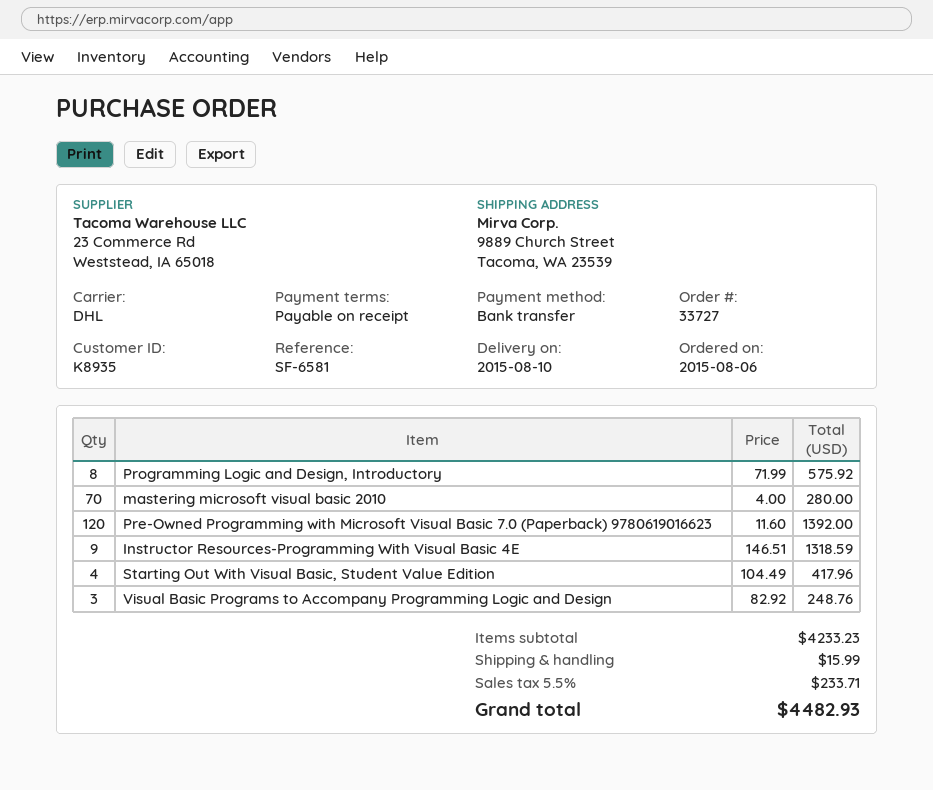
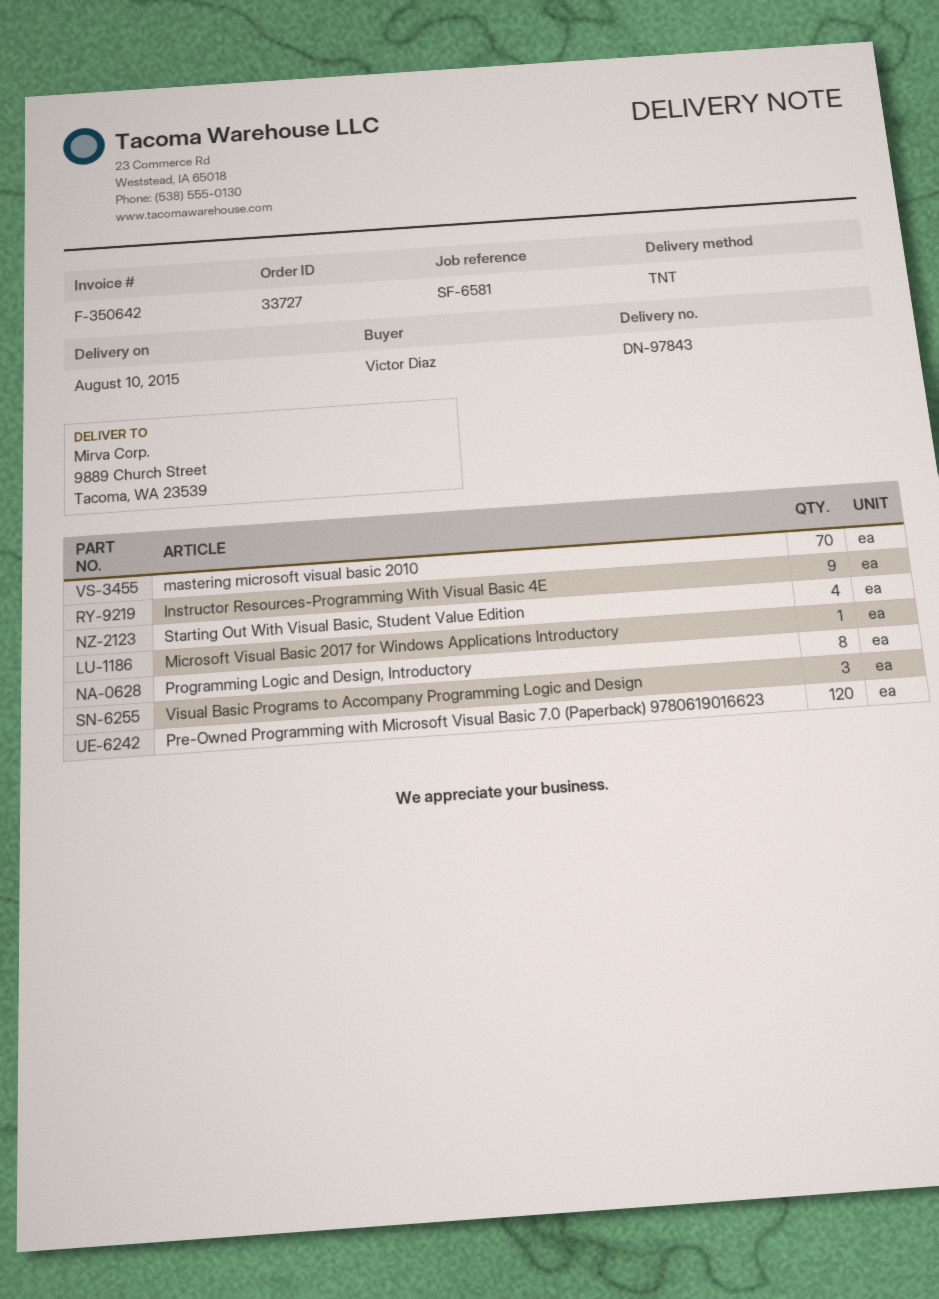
shipping method: DHL -> TNT
Microsoft Visual Basic 2017 for Windows Applications Introductory: none -> 1

